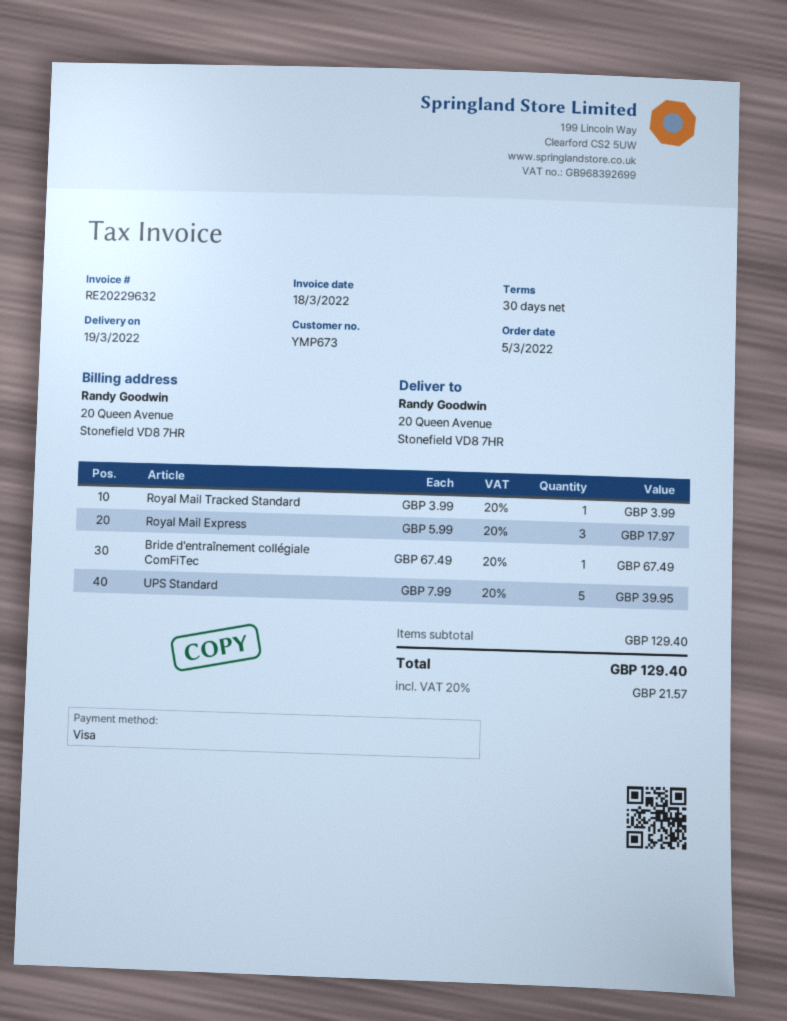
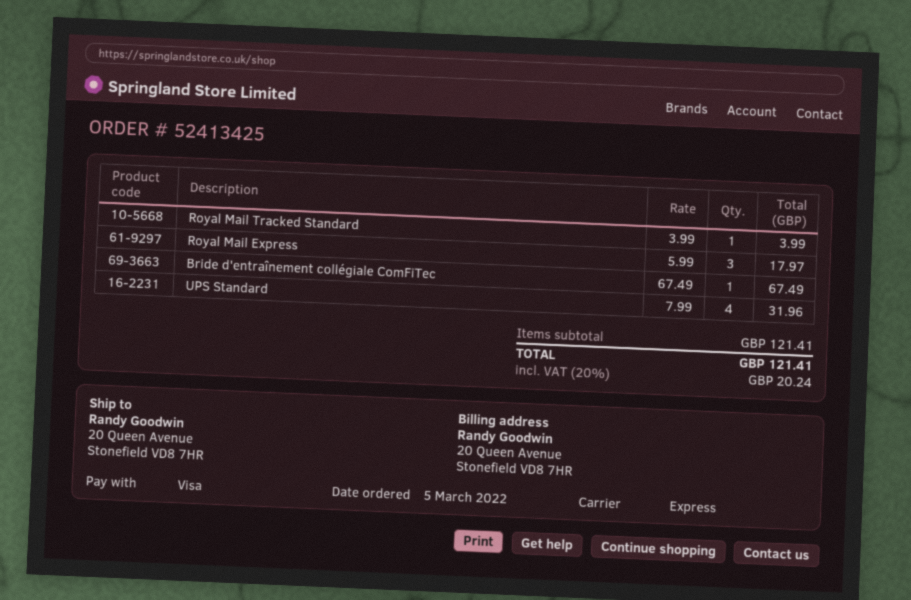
UPS Standard: 5 x 7.99 = 39.95 -> 4 x 7.99 = 31.96
subtotal: 129.40 -> 121.41
tax: 20% = 21.57 -> 20% = 20.24
total: 129.40 -> 121.41

